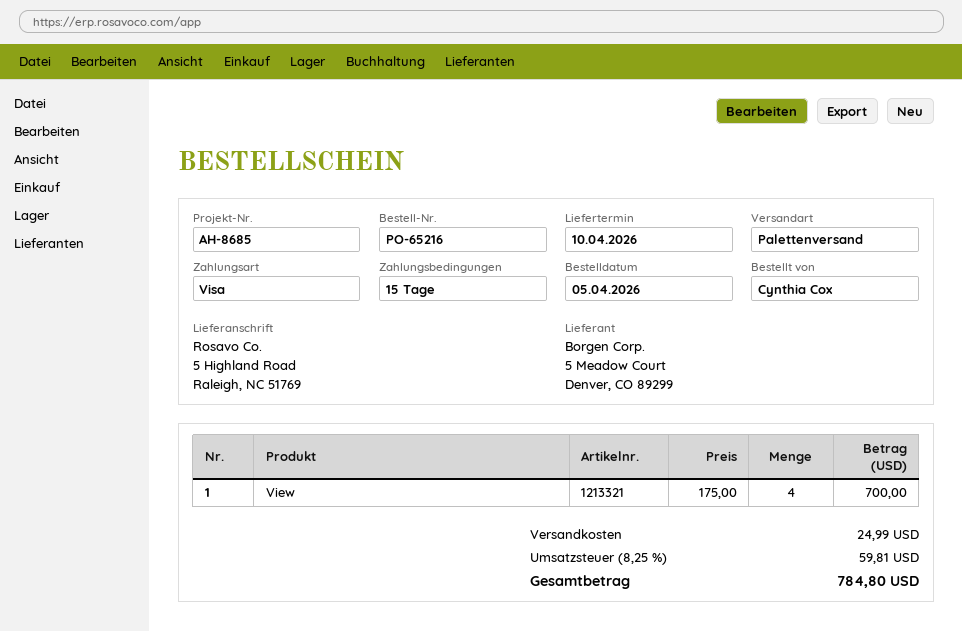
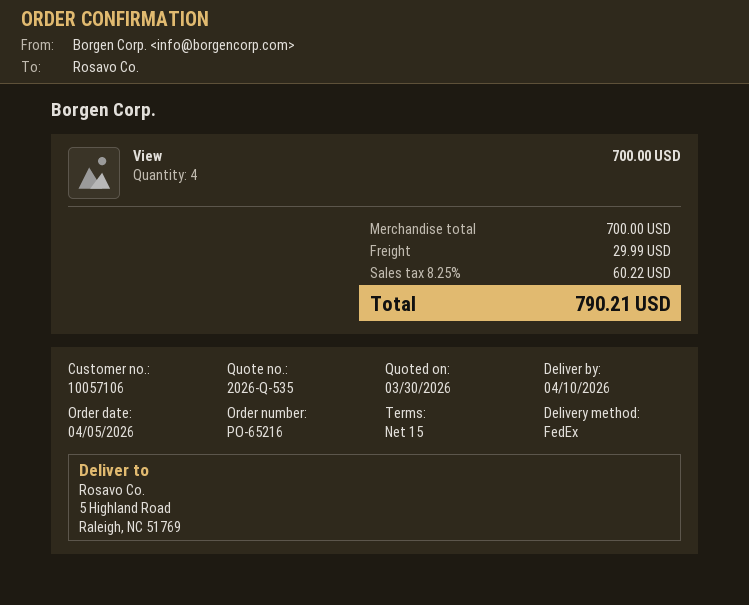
shipping method: pallet freight -> FedEx
shipping: 24.99 -> 29.99
tax: 8.25% = 59.81 -> 8.25% = 60.22
total: 784.80 -> 790.21

